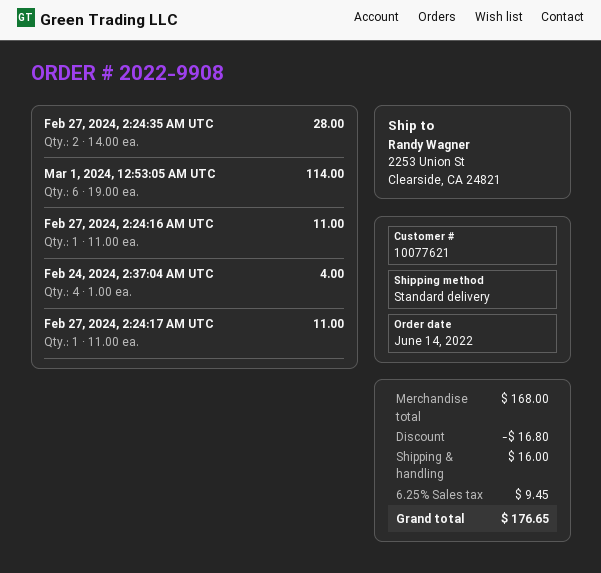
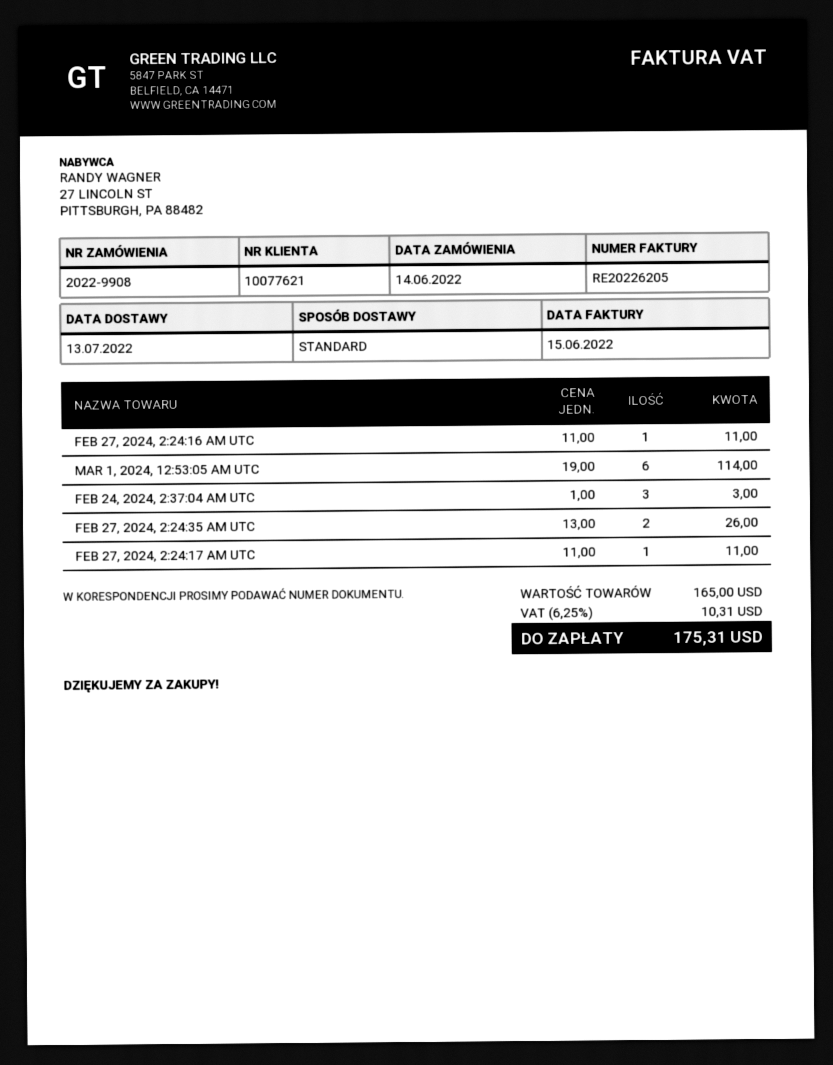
Feb 27, 2024, 2:24:35 AM UTC: 2 x 14.00 = 28.00 -> 2 x 13.00 = 26.00
Feb 24, 2024, 2:37:04 AM UTC: 4 x 1.00 = 4.00 -> 3 x 1.00 = 3.00
subtotal: 168.00 -> 165.00
discount: 16.80 -> none
shipping: 16.00 -> none
tax: 6.25% = 9.45 -> 6.25% = 10.31
total: 176.65 -> 175.31

